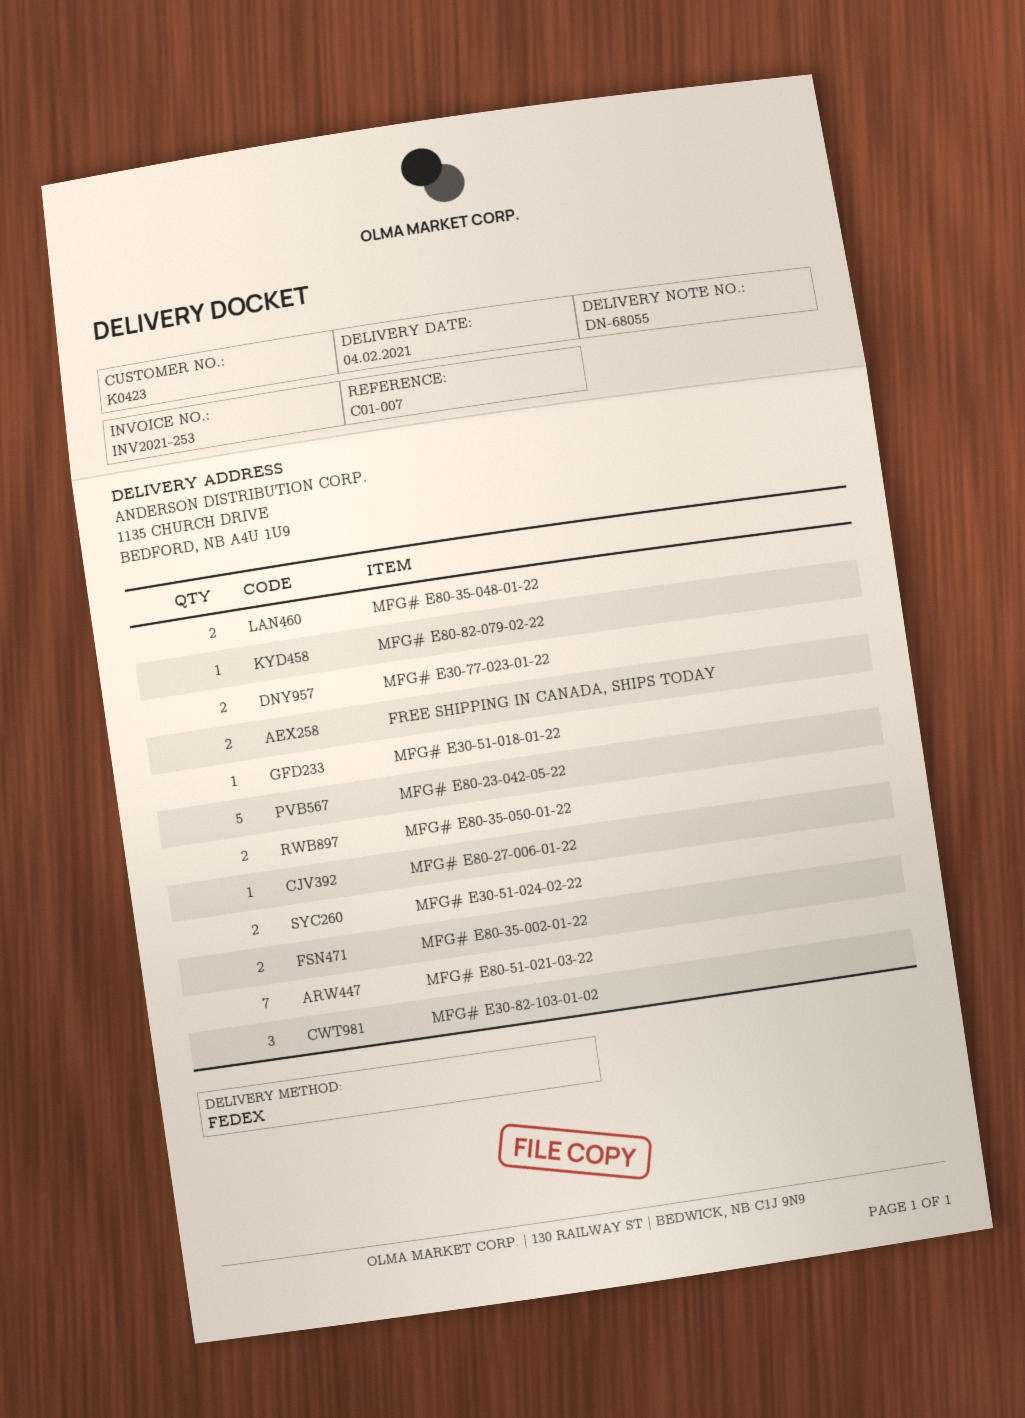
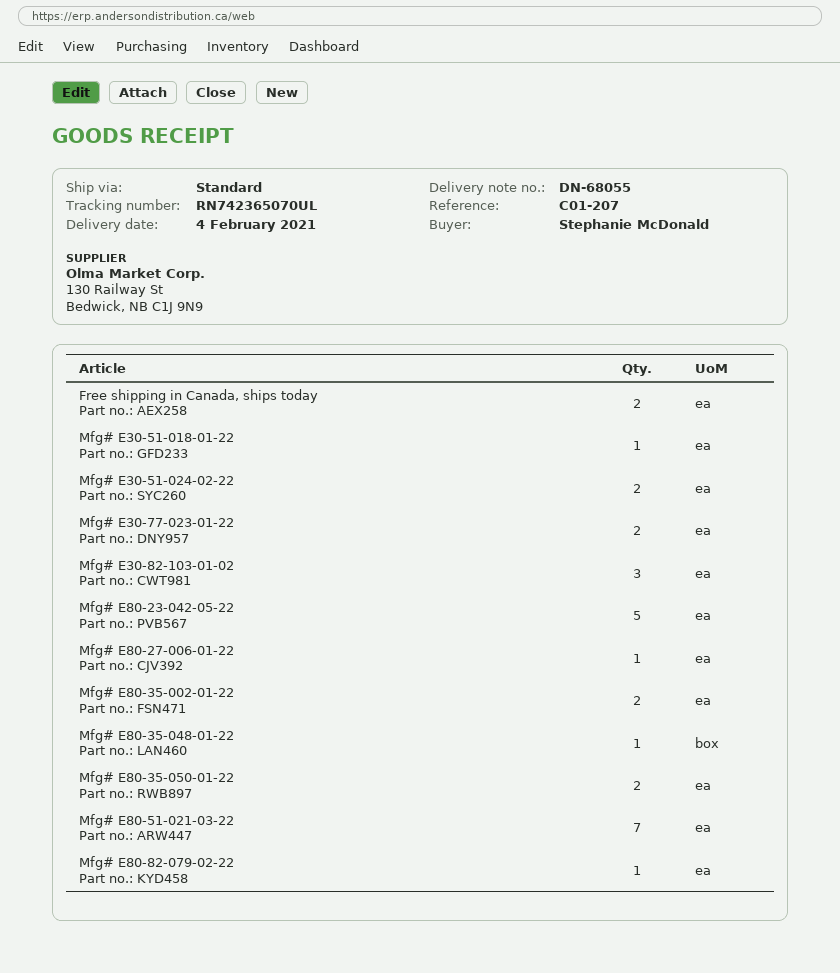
reference: C01-007 -> C01-207
shipping method: FedEx -> standard
MFG# E80-35-048-01-22: 2 -> 1

